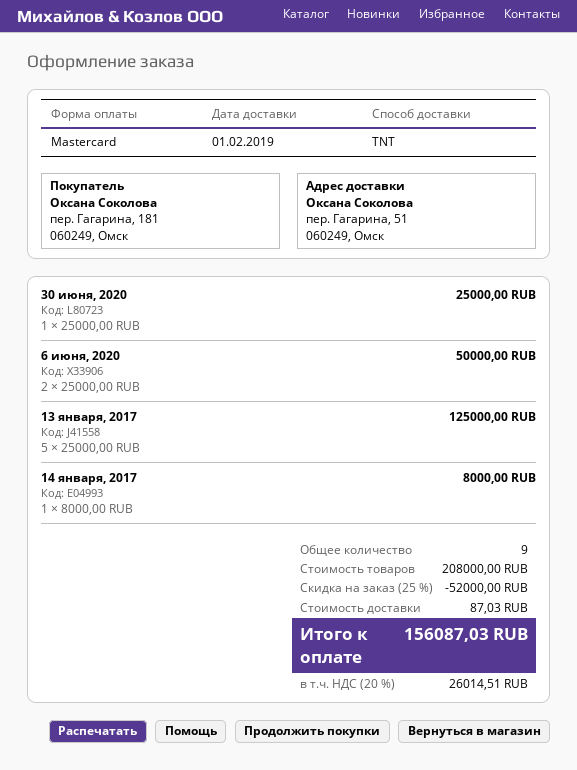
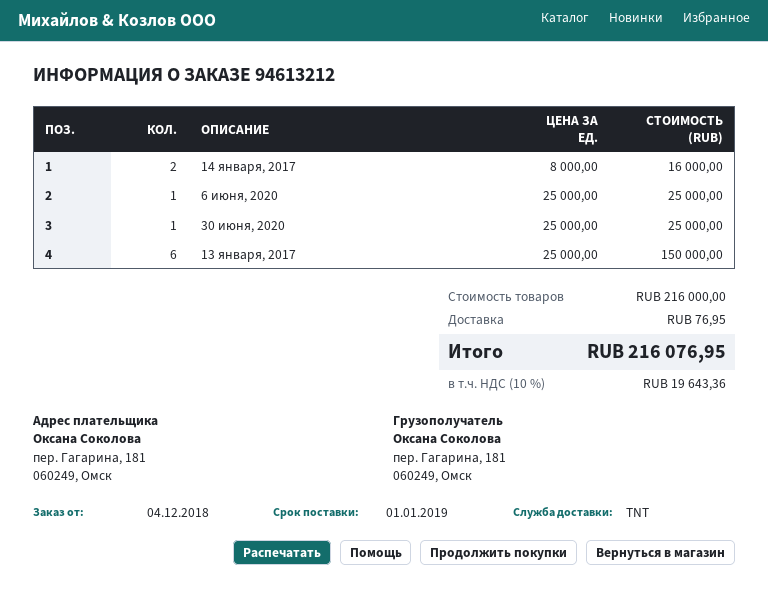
delivery date: 2019-02-01 -> 2019-01-01
ship to: пер. Гагарина, 51, 060249, Омск -> пер. Гагарина, 181, 060249, Омск
6 июня, 2020: 2 x 25000.00 = 50000.00 -> 1 x 25000.00 = 25000.00
13 января, 2017: 5 x 25000.00 = 125000.00 -> 6 x 25000.00 = 150000.00
14 января, 2017: 1 x 8000.00 = 8000.00 -> 2 x 8000.00 = 16000.00
subtotal: 208000.00 -> 216000.00
discount: 25% = 52000.00 -> none
shipping: 87.03 -> 76.95
tax: 20% = 26014.51 -> 10% = 19643.36
total: 156087.03 -> 216076.95

